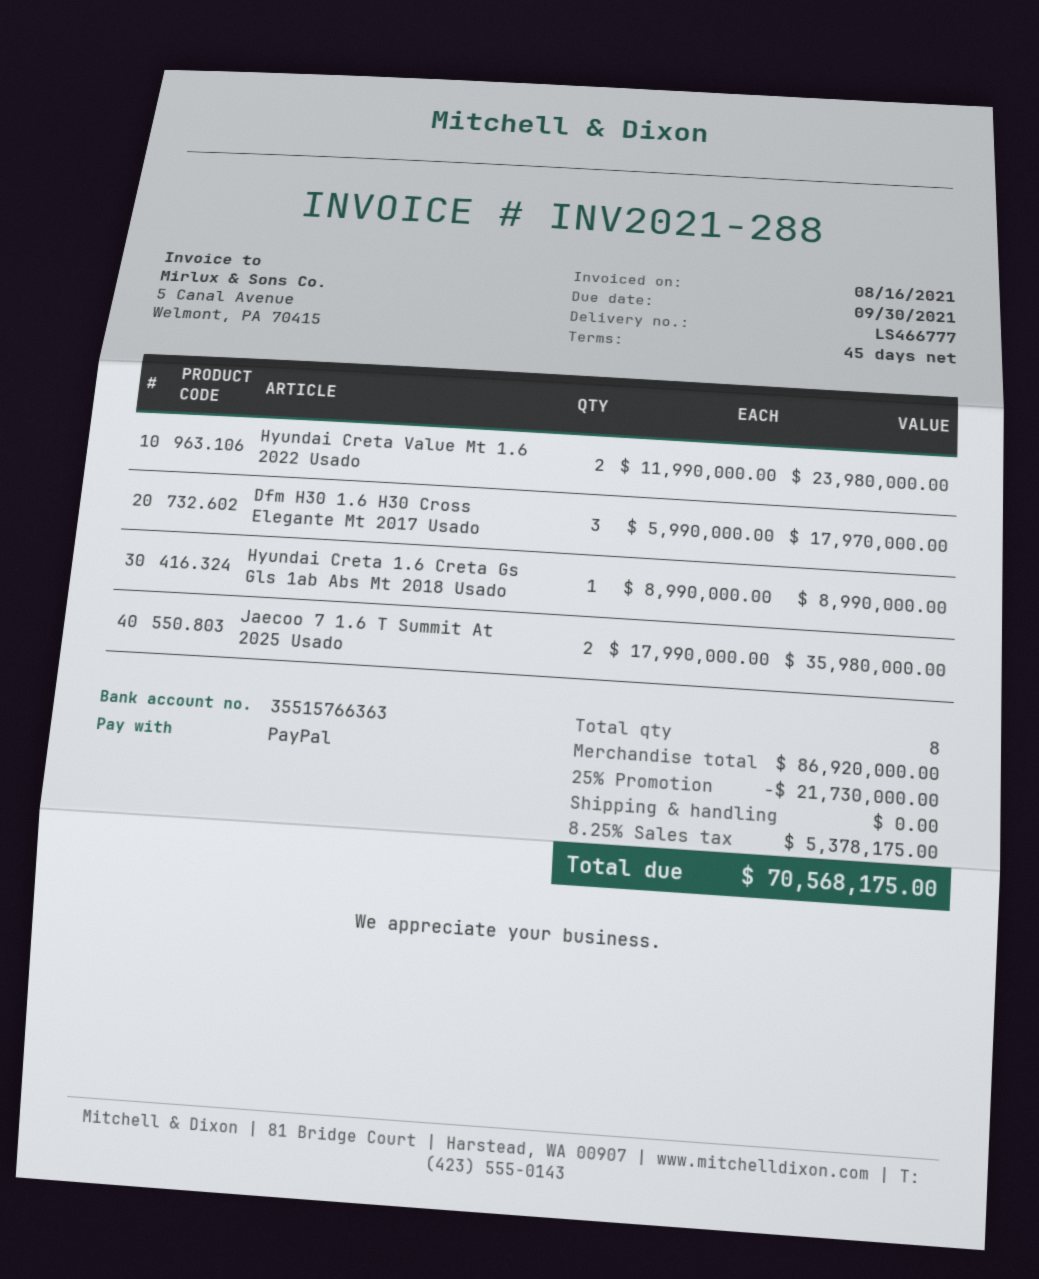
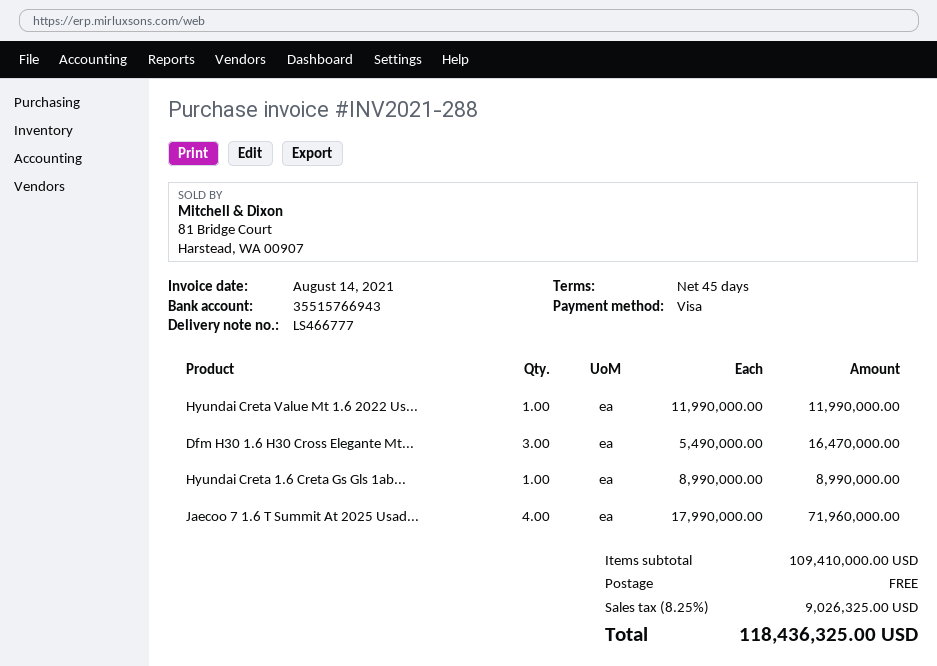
invoice date: 2021-08-16 -> 2021-08-14
payment method: PayPal -> Visa
bank account: 35515766363 -> 35515766943
Hyundai Creta Value Mt 1.6 2022 Usado: 2 x 11990000.00 = 23980000.00 -> 1 x 11990000.00 = 11990000.00
Dfm H30 1.6 H30 Cross Elegante Mt 2017 Usado: 3 x 5990000.00 = 17970000.00 -> 3 x 5490000.00 = 16470000.00
Jaecoo 7 1.6 T Summit At 2025 Usado: 2 x 17990000.00 = 35980000.00 -> 4 x 17990000.00 = 71960000.00
subtotal: 86920000.00 -> 109410000.00
discount: 25% = 21730000.00 -> none
tax: 8.25% = 5378175.00 -> 8.25% = 9026325.00
total: 70568175.00 -> 118436325.00

